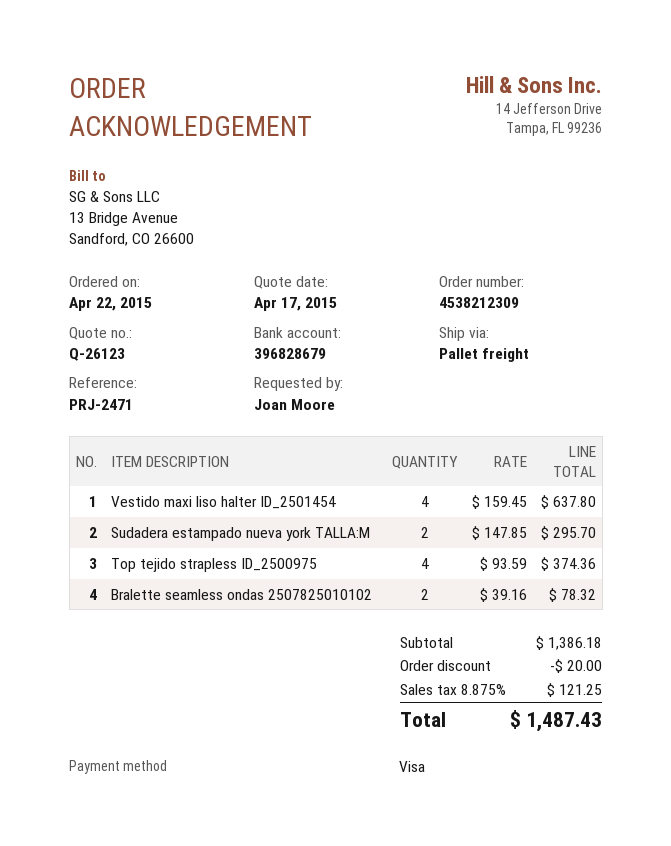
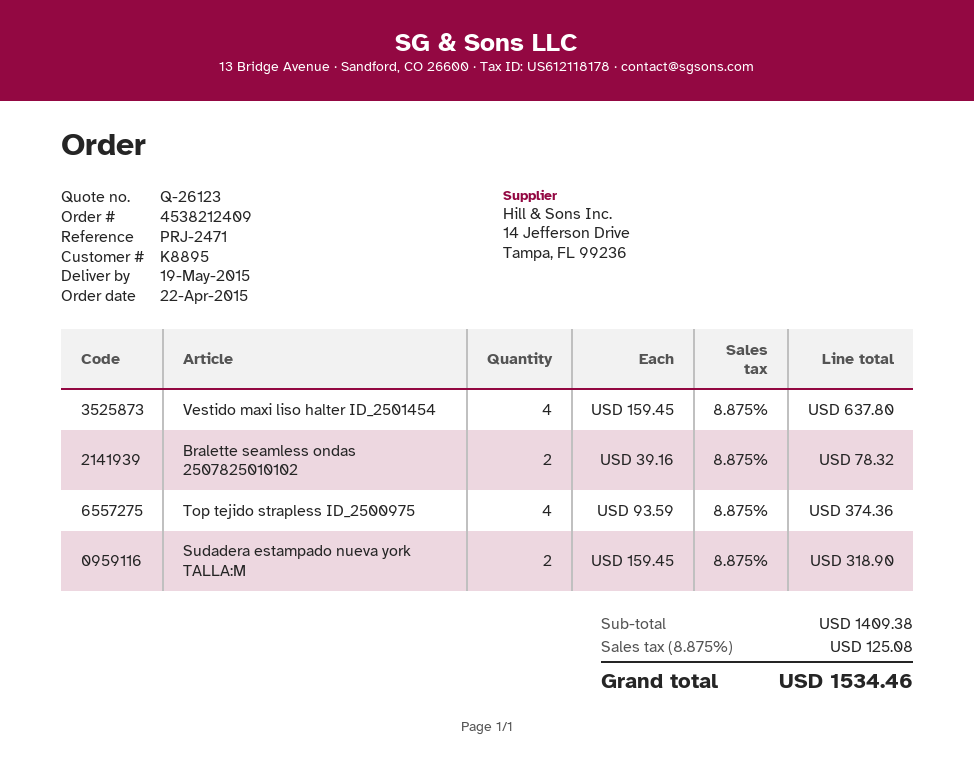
order number: 4538212309 -> 4538212409
Sudadera estampado nueva york TALLA:M: 2 x 147.85 = 295.70 -> 2 x 159.45 = 318.90
subtotal: 1386.18 -> 1409.38
discount: 20.00 -> none
tax: 8.875% = 121.25 -> 8.875% = 125.08
total: 1487.43 -> 1534.46

